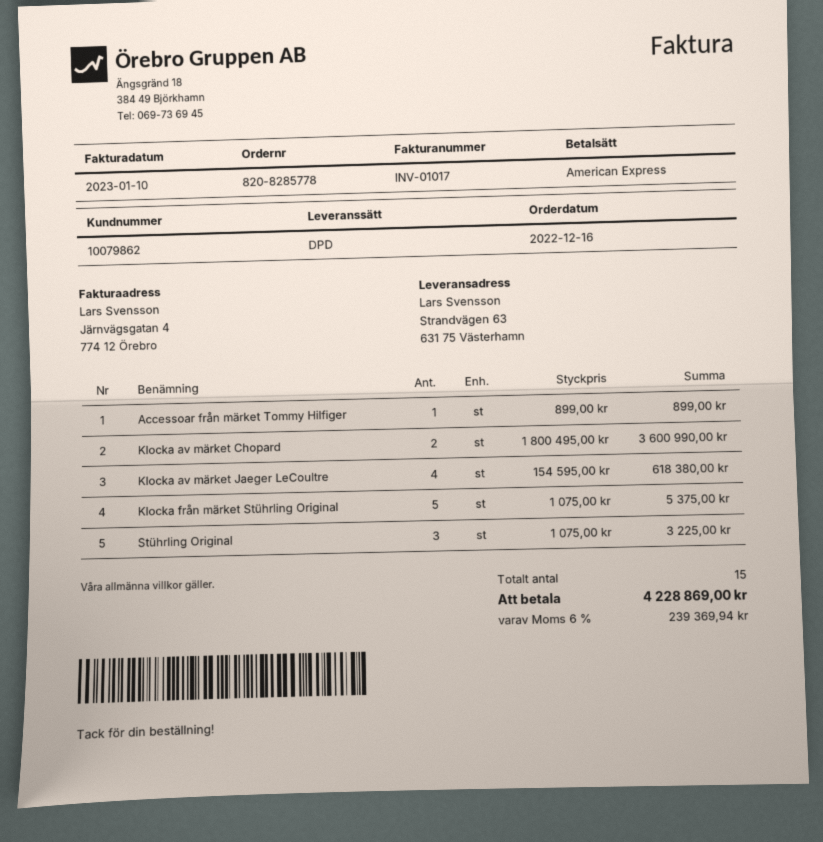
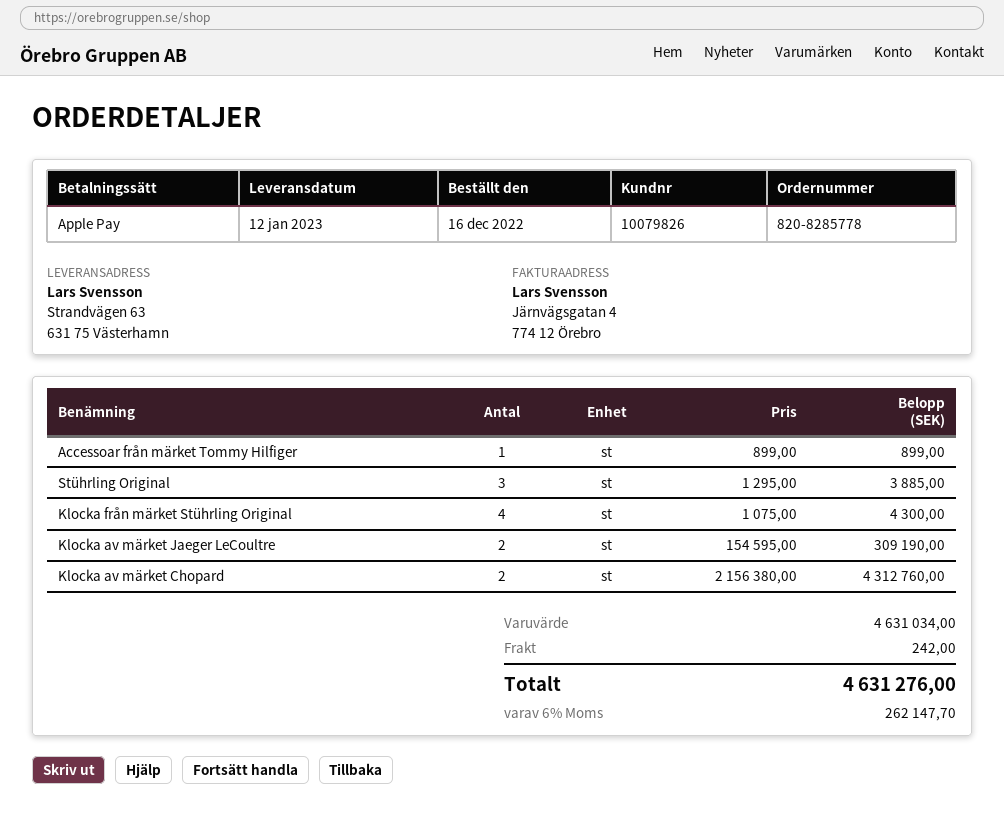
customer number: 10079862 -> 10079826
payment method: American Express -> Apple Pay
Klocka av märket Chopard: 2 x 1800495.00 = 3600990.00 -> 2 x 2156380.00 = 4312760.00
Klocka av märket Jaeger LeCoultre: 4 x 154595.00 = 618380.00 -> 2 x 154595.00 = 309190.00
Klocka från märket Stührling Original: 5 x 1075.00 = 5375.00 -> 4 x 1075.00 = 4300.00
Stührling Original: 3 x 1075.00 = 3225.00 -> 3 x 1295.00 = 3885.00
shipping: none -> 242.00
tax: 6% = 239369.94 -> 6% = 262147.70
total: 4228869.00 -> 4631276.00

